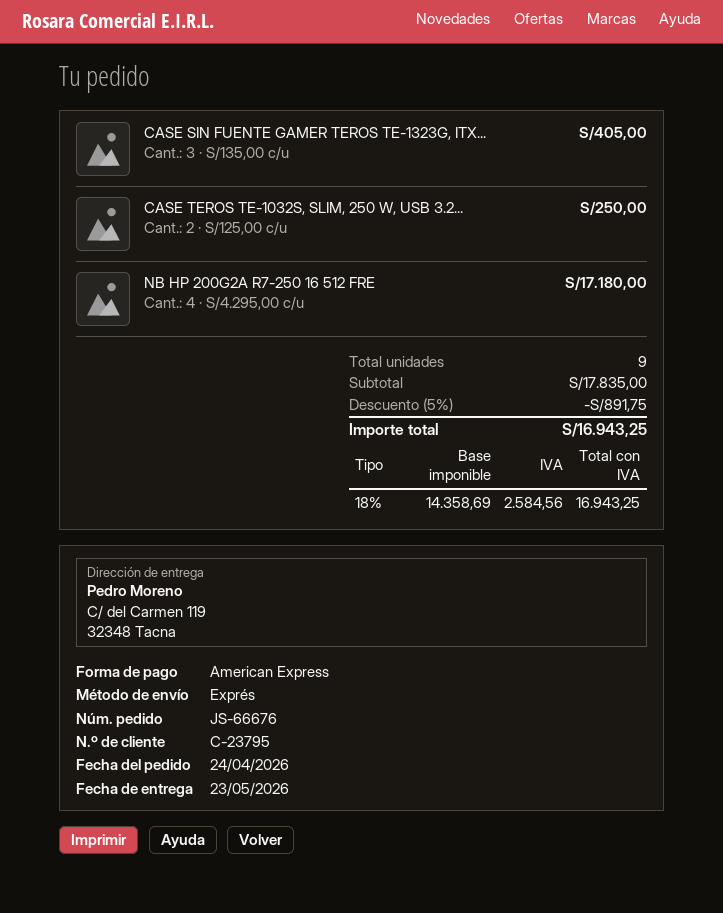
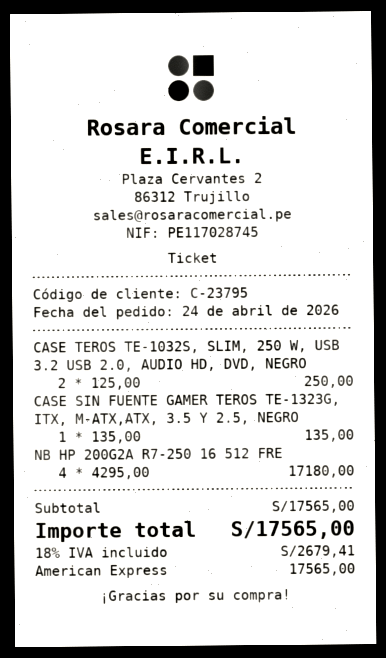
CASE SIN FUENTE GAMER TEROS TE-1323G, ITX...: 3 x 135.00 = 405.00 -> 1 x 135.00 = 135.00
subtotal: 17835.00 -> 17565.00
discount: 5% = 891.75 -> none
tax: 18% = 2584.56 -> 18% = 2679.41
total: 16943.25 -> 17565.00

